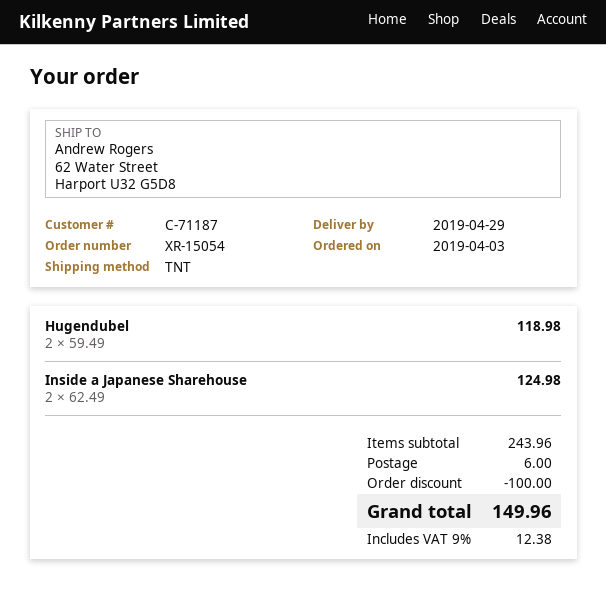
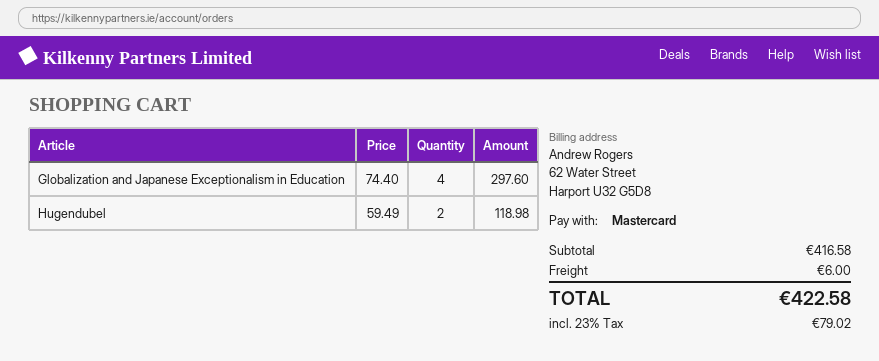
Inside a Japanese Sharehouse: 2 x 62.49 = 124.98 -> none
Globalization and Japanese Exceptionalism in Education: none -> 4 x 74.40 = 297.60
subtotal: 243.96 -> 416.58
discount: 100.00 -> none
tax: 9% = 12.38 -> 23% = 79.02
total: 149.96 -> 422.58

